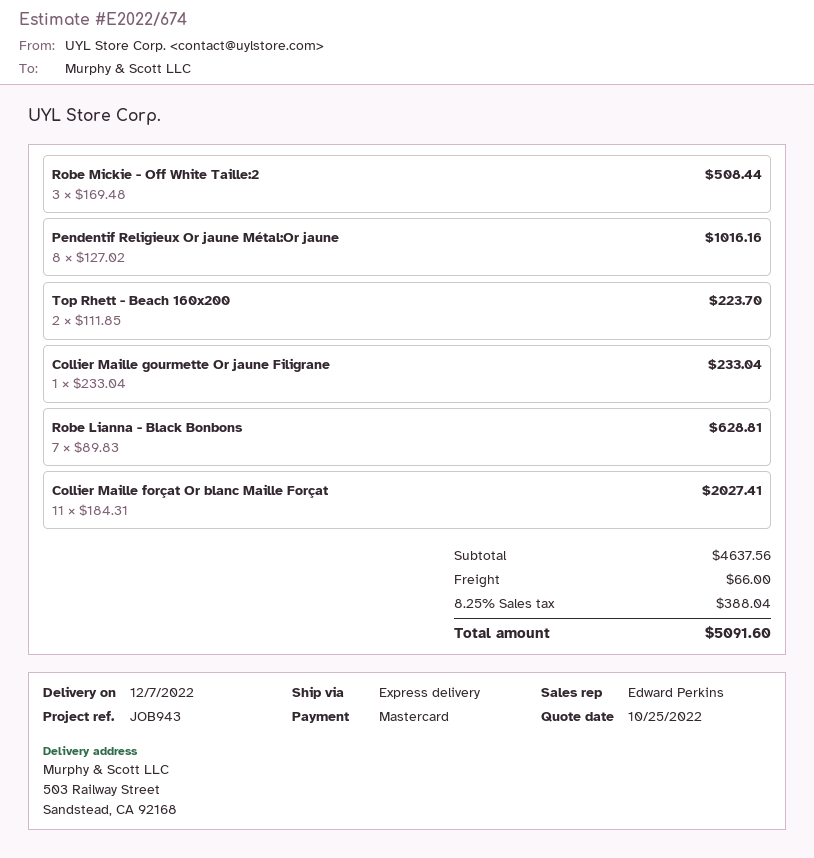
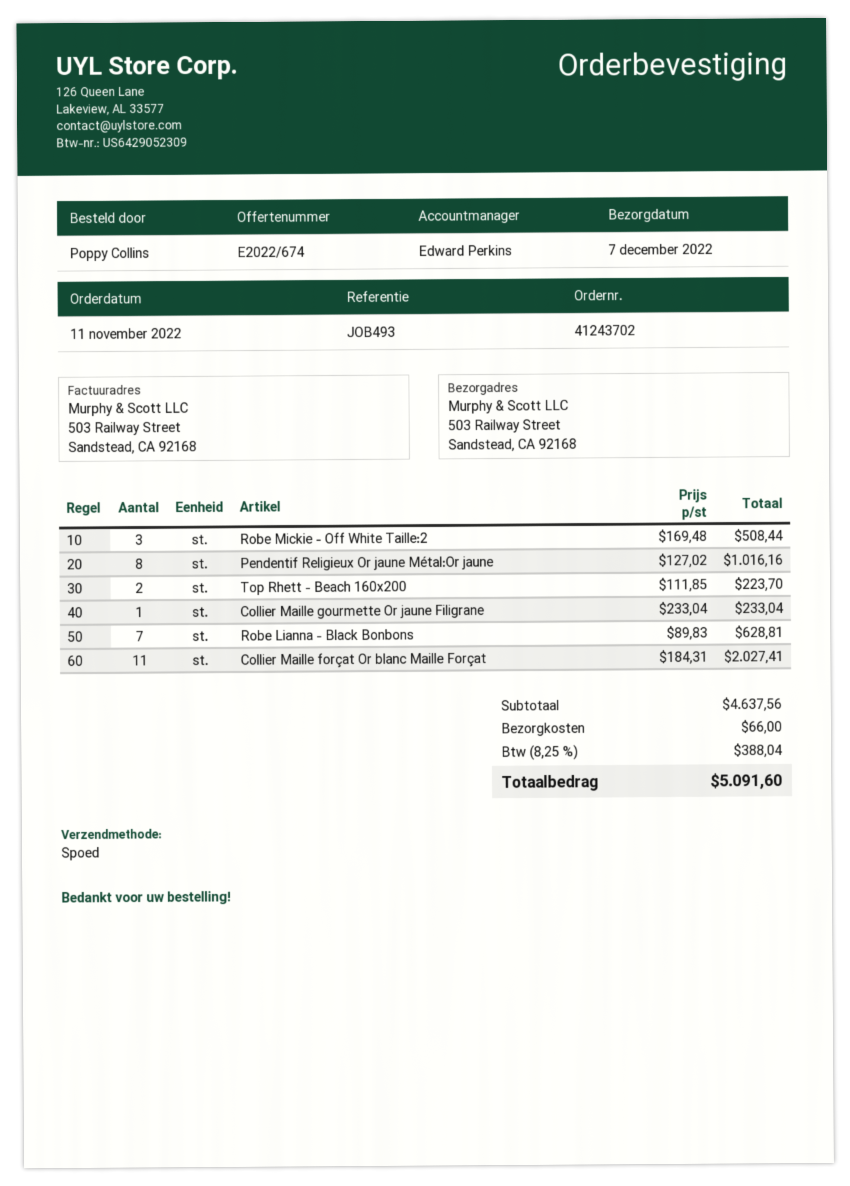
reference: JOB943 -> JOB493

